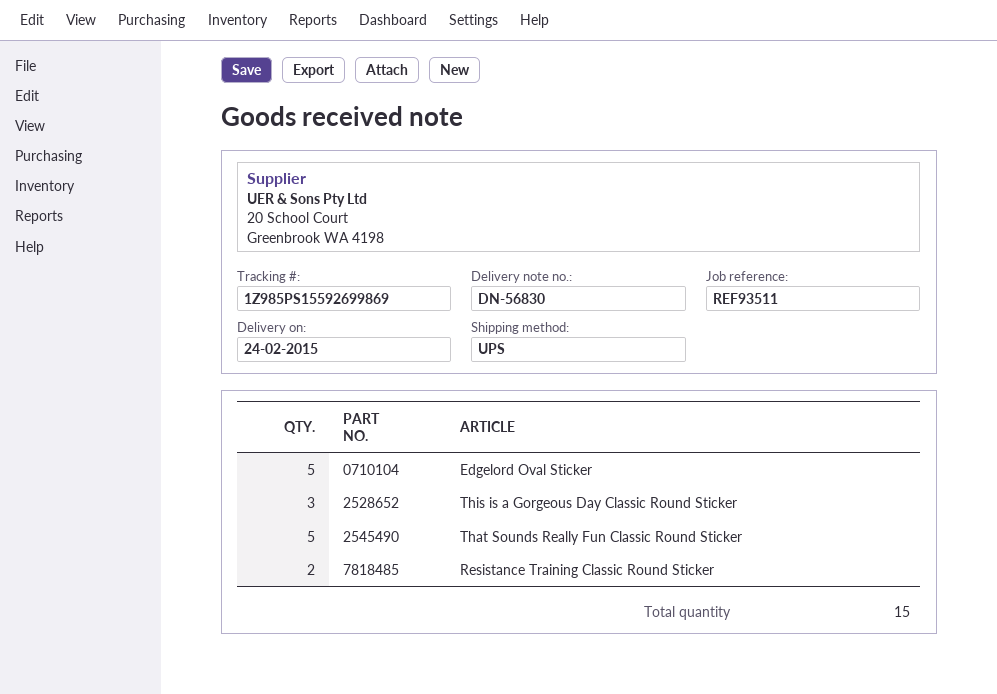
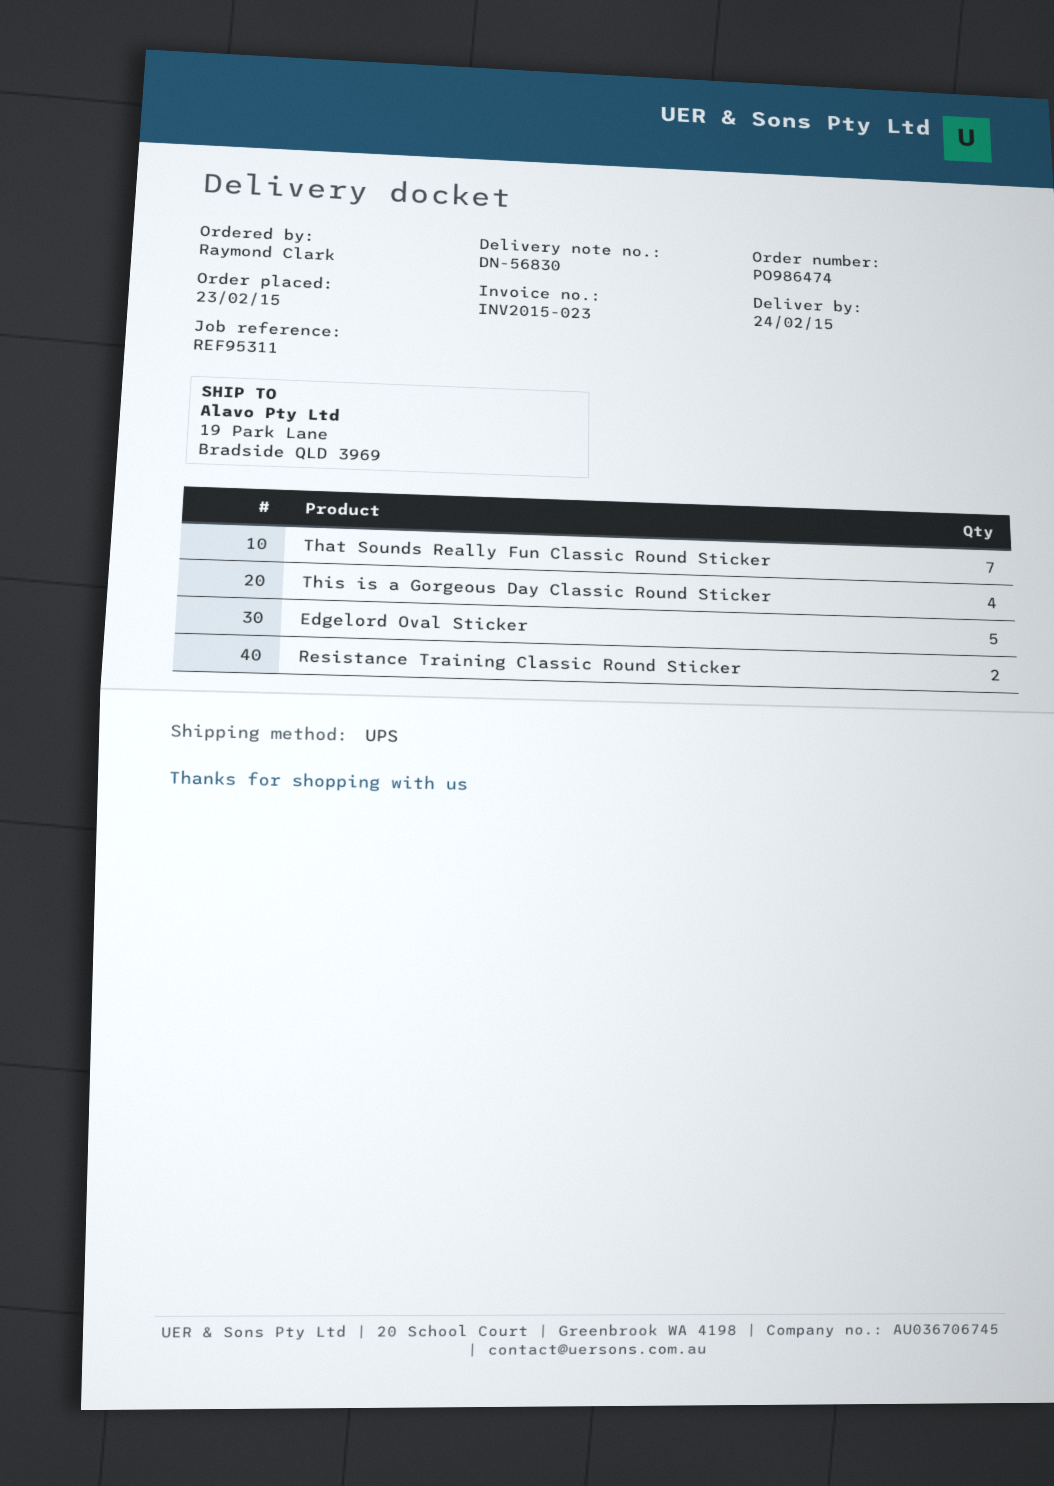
reference: REF93511 -> REF95311
This is a Gorgeous Day Classic Round Sticker: 3 -> 4
That Sounds Really Fun Classic Round Sticker: 5 -> 7

